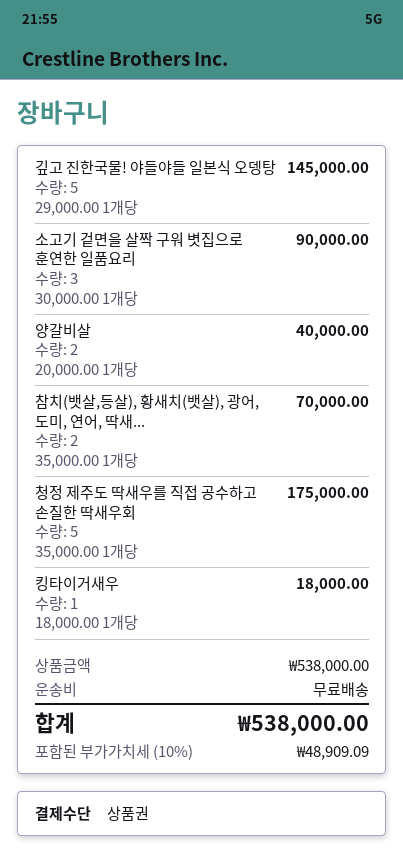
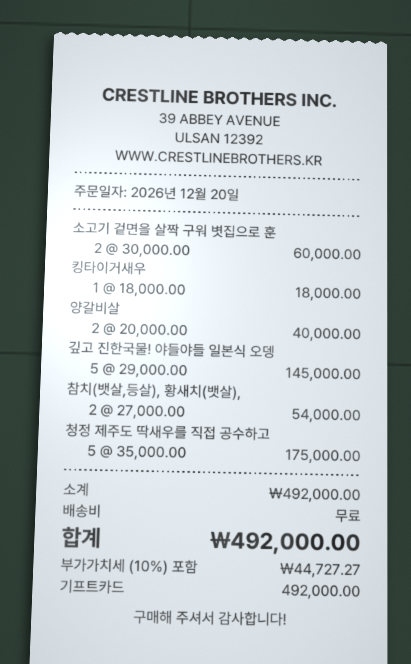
소고기 겉면을 살짝 구워 볏집으로 훈연한 일품요리: 3 x 30000.00 = 90000.00 -> 2 x 30000.00 = 60000.00
참치(뱃살,등살), 황새치(뱃살), 광어, 도미, 연어, 딱새...: 2 x 35000.00 = 70000.00 -> 2 x 27000.00 = 54000.00
subtotal: 538000.00 -> 492000.00
tax: 10% = 48909.09 -> 10% = 44727.27
total: 538000.00 -> 492000.00

